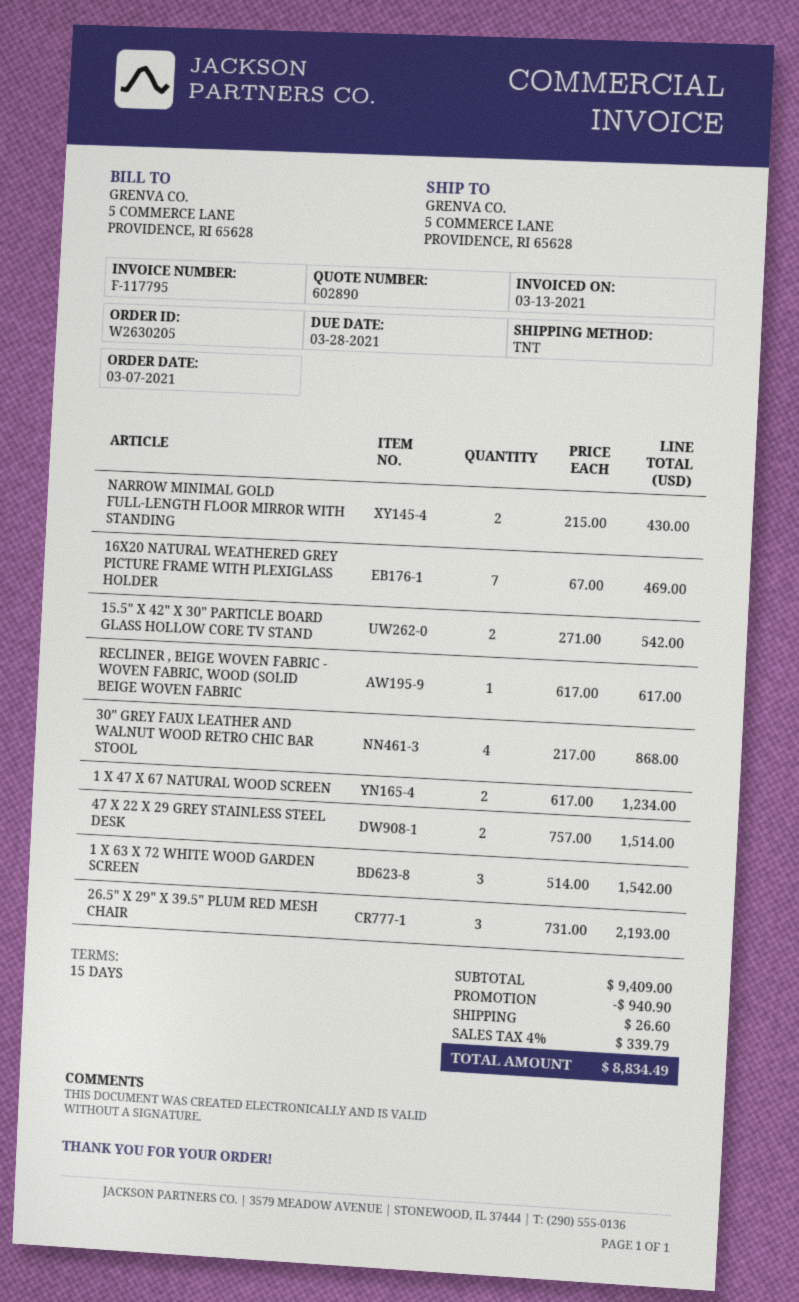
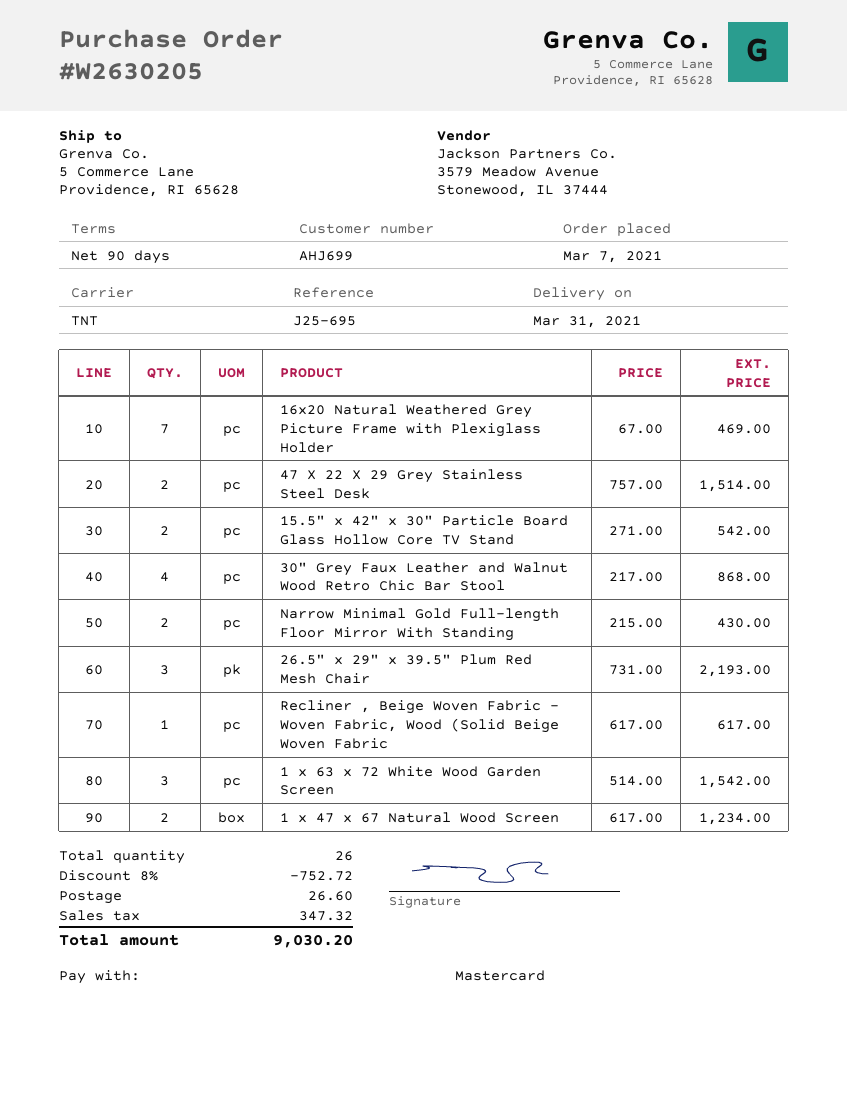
payment terms: 15 days -> 90 days
discount: 940.90 -> 752.72
tax: 339.79 -> 347.32
total: 8834.49 -> 9030.20

